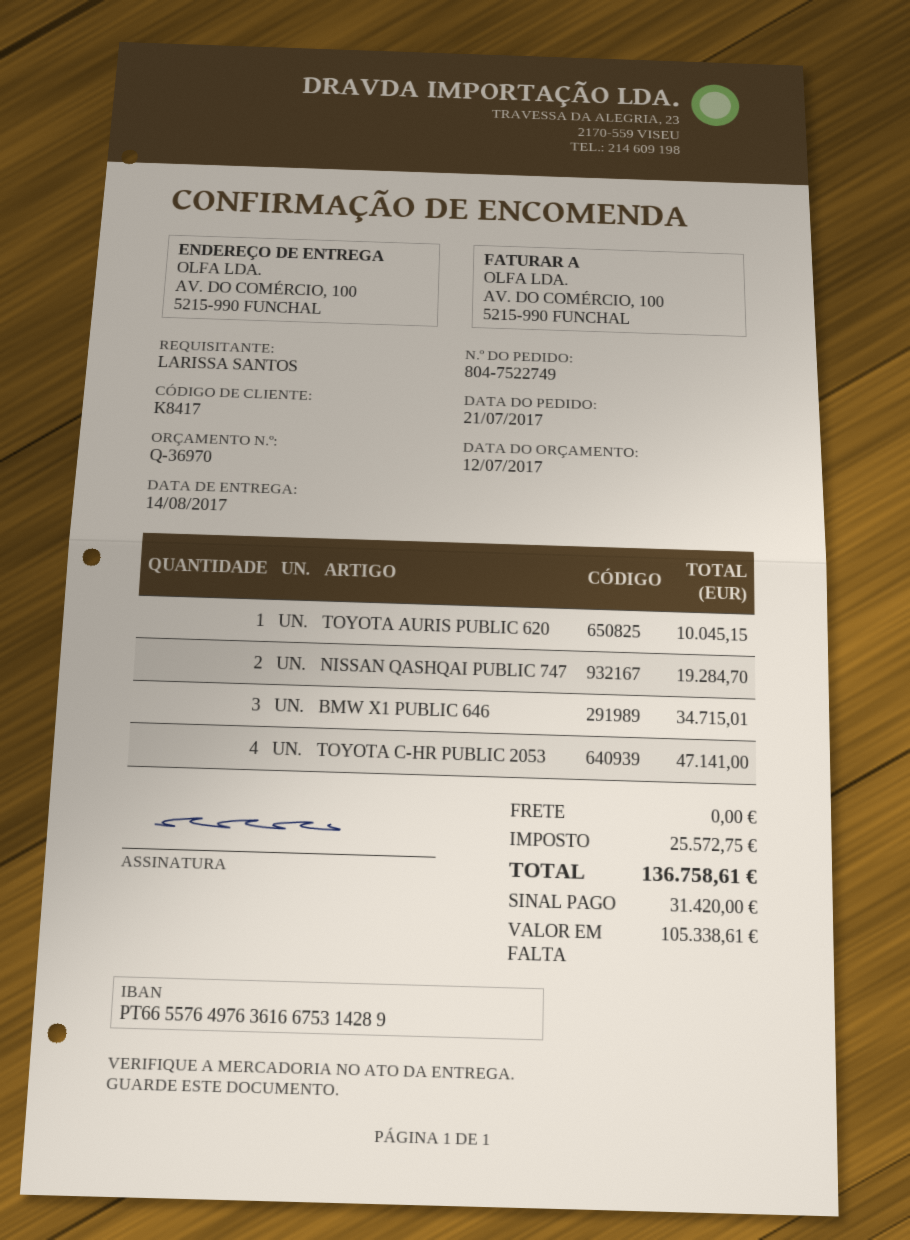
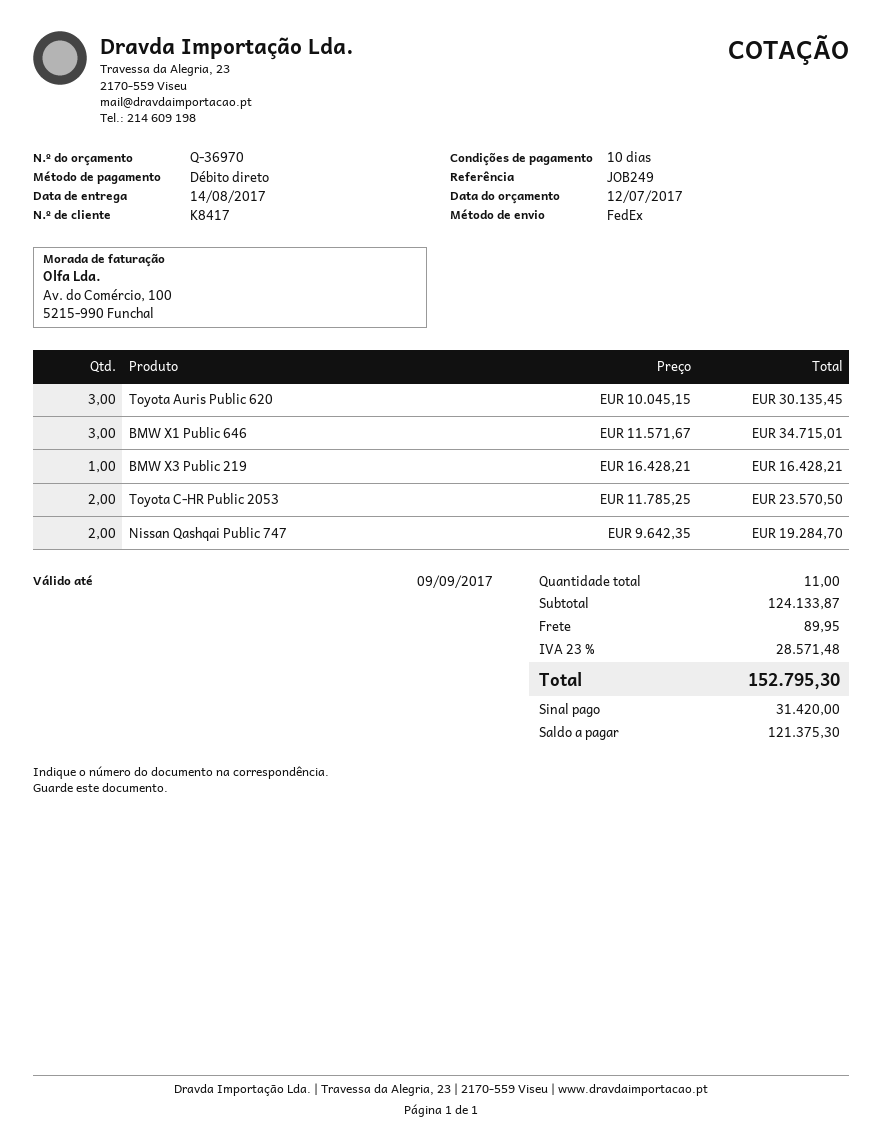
TOYOTA AURIS PUBLIC 620: 1 for 10045.15 -> 3 for 30135.45
TOYOTA C-HR PUBLIC 2053: 4 for 47141.00 -> 2 for 23570.50
BMW X3 Public 219: none -> 1 for 16428.21
shipping: 0.00 -> 89.95
tax: 25572.75 -> 28571.48
total: 136758.61 -> 152795.30
balance: 105338.61 -> 121375.30

